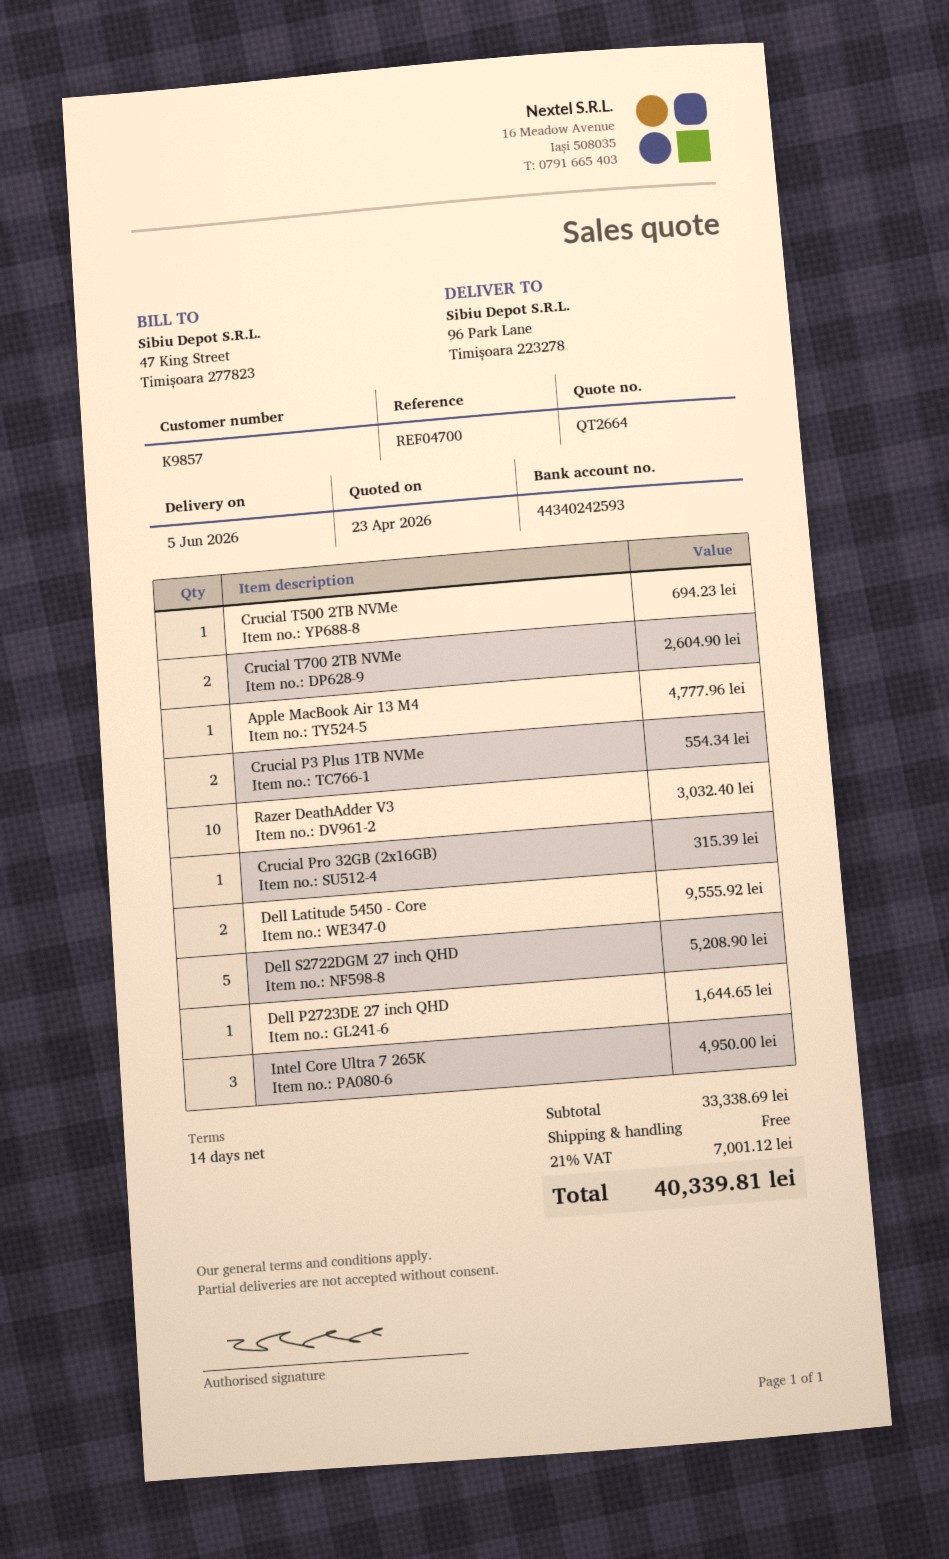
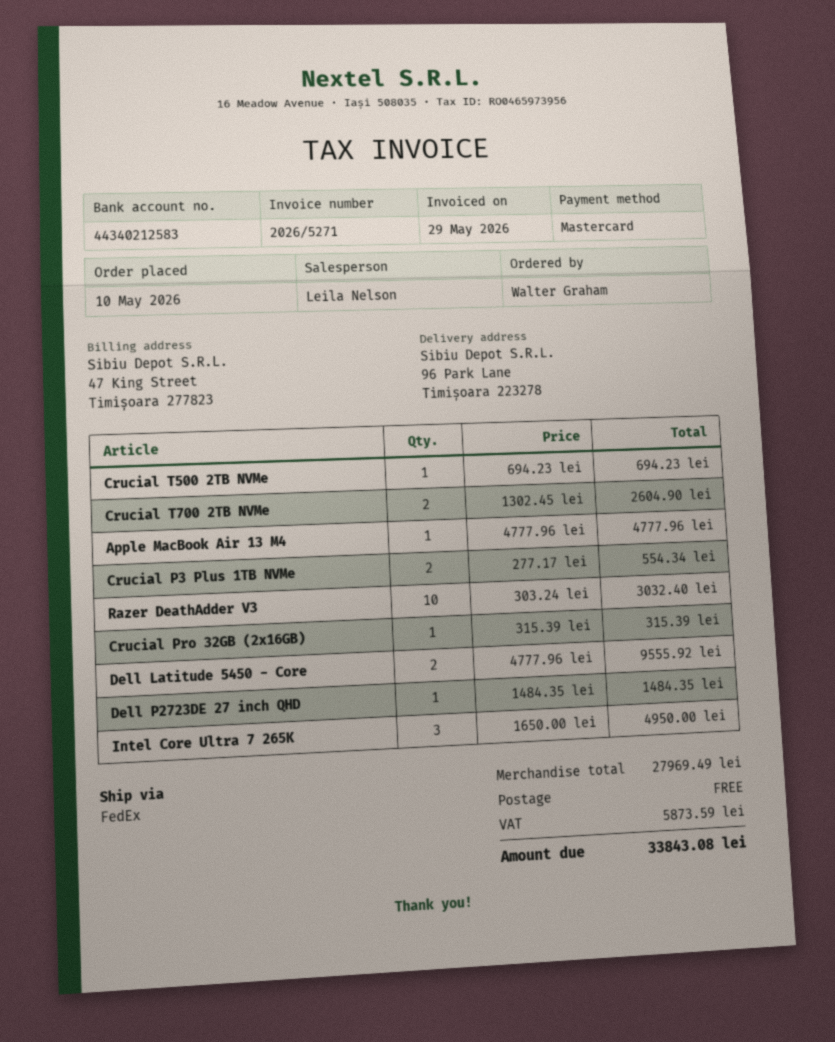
bank account: 44340242593 -> 44340212583
Dell S2722DGM 27 inch QHD: 5 for 5208.90 -> none
Dell P2723DE 27 inch QHD: 1 for 1644.65 -> 1 for 1484.35
subtotal: 33338.69 -> 27969.49
tax: 7001.12 -> 5873.59
total: 40339.81 -> 33843.08

